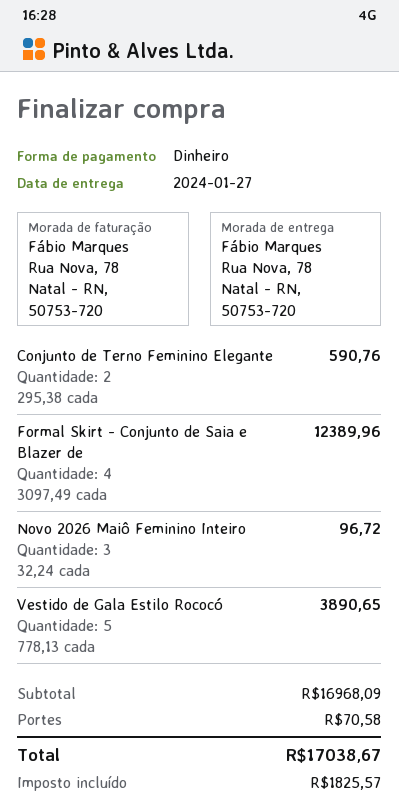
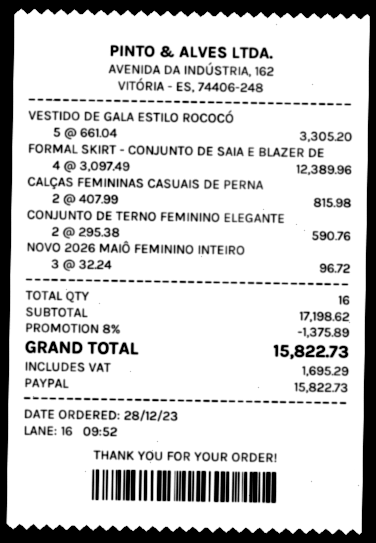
payment method: cash -> PayPal
Vestido de Gala Estilo Rococó: 5 x 778.13 = 3890.65 -> 5 x 661.04 = 3305.20
CALÇAS FEMININAS CASUAIS DE PERNA: none -> 2 x 407.99 = 815.98
subtotal: 16968.09 -> 17198.62
discount: none -> 8% = 1375.89
shipping: 70.58 -> none
tax: 1825.57 -> 1695.29
total: 17038.67 -> 15822.73

